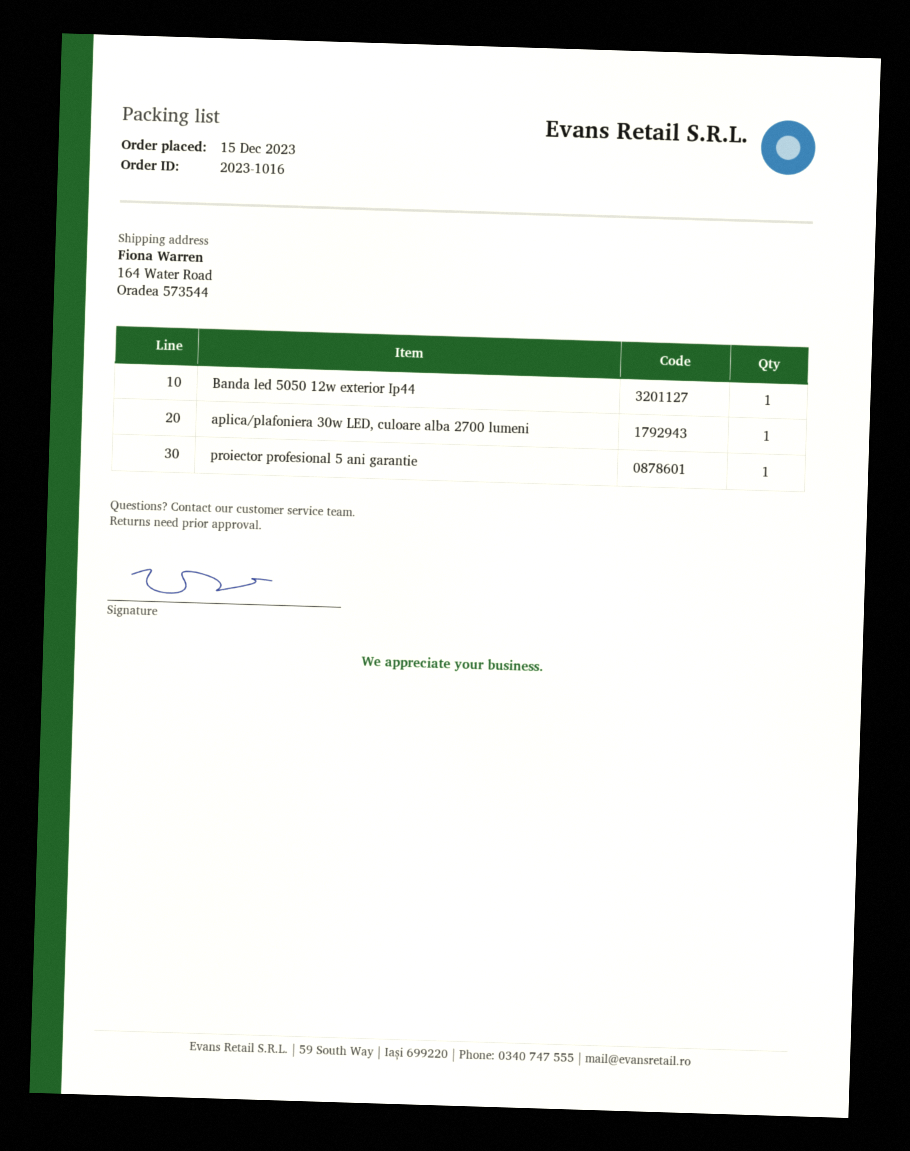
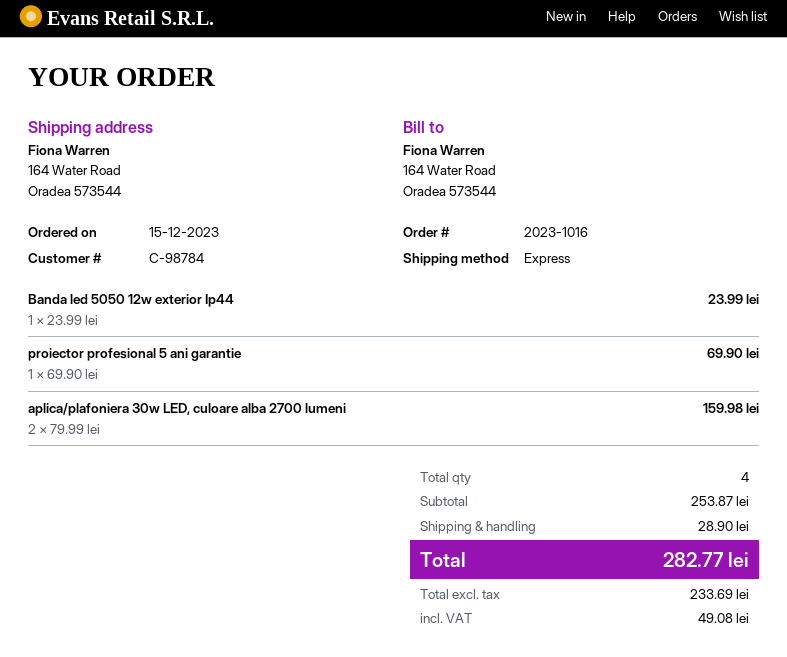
aplica/plafoniera 30w LED, culoare alba 2700 lumeni: 1 -> 2

